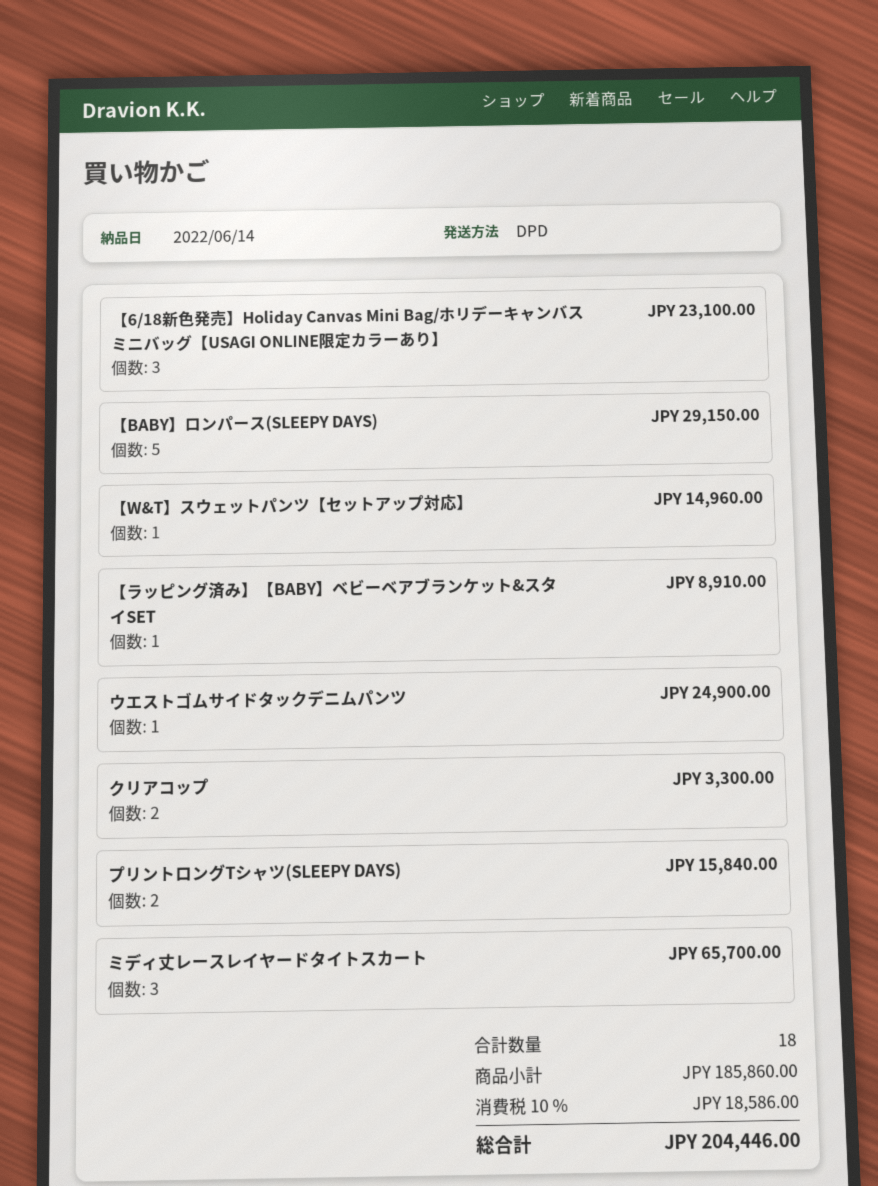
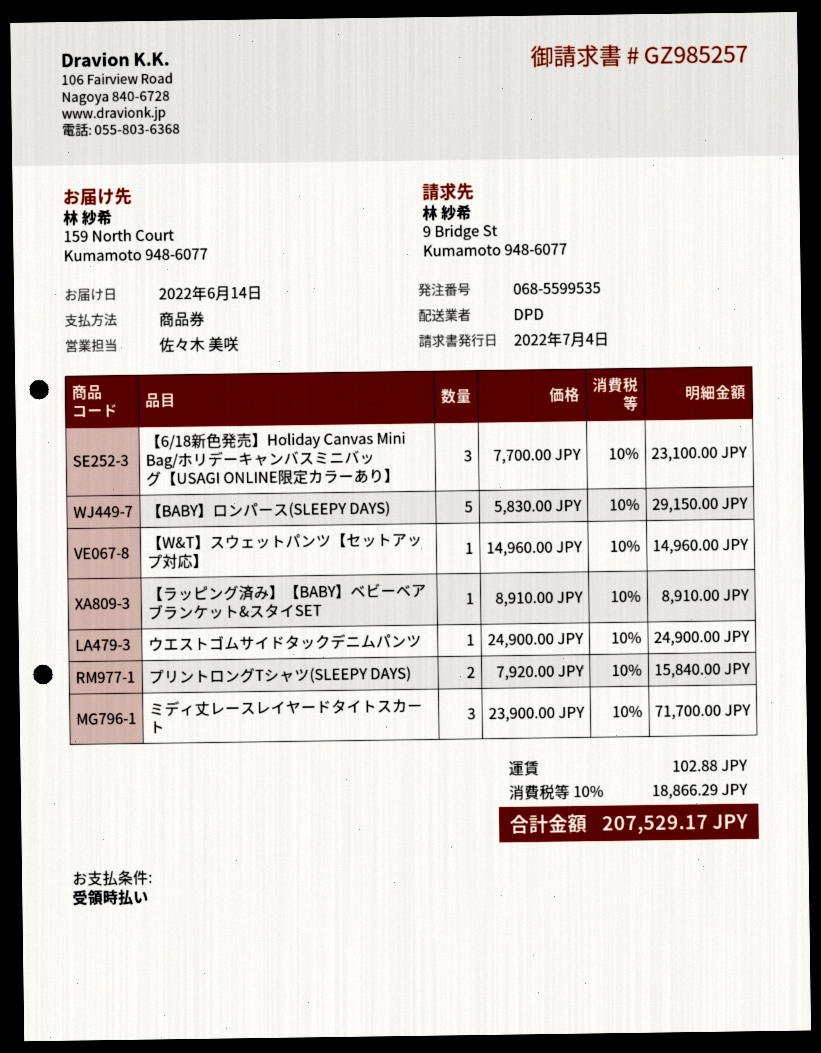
クリアコップ: 2 for 3300.00 -> none
ミディ丈レースレイヤードタイトスカート: 3 for 65700.00 -> 3 for 71700.00
shipping: none -> 102.88
tax: 10% = 18586.00 -> 10% = 18866.29
total: 204446.00 -> 207529.17

